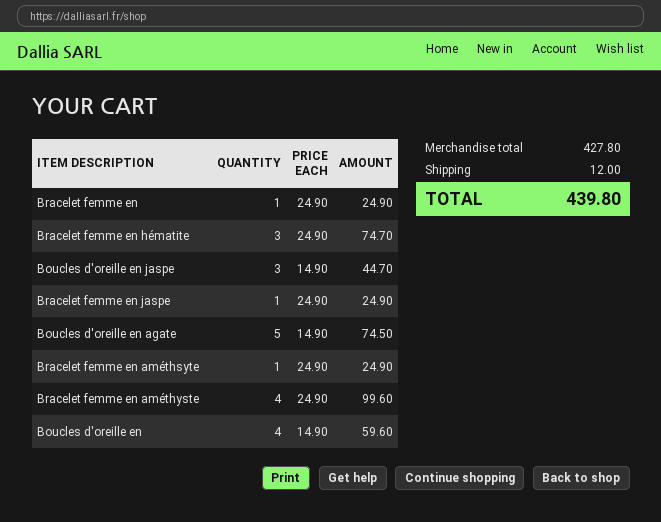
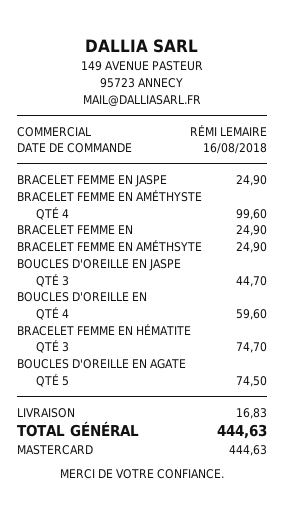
shipping: 12.00 -> 16.83
total: 439.80 -> 444.63

